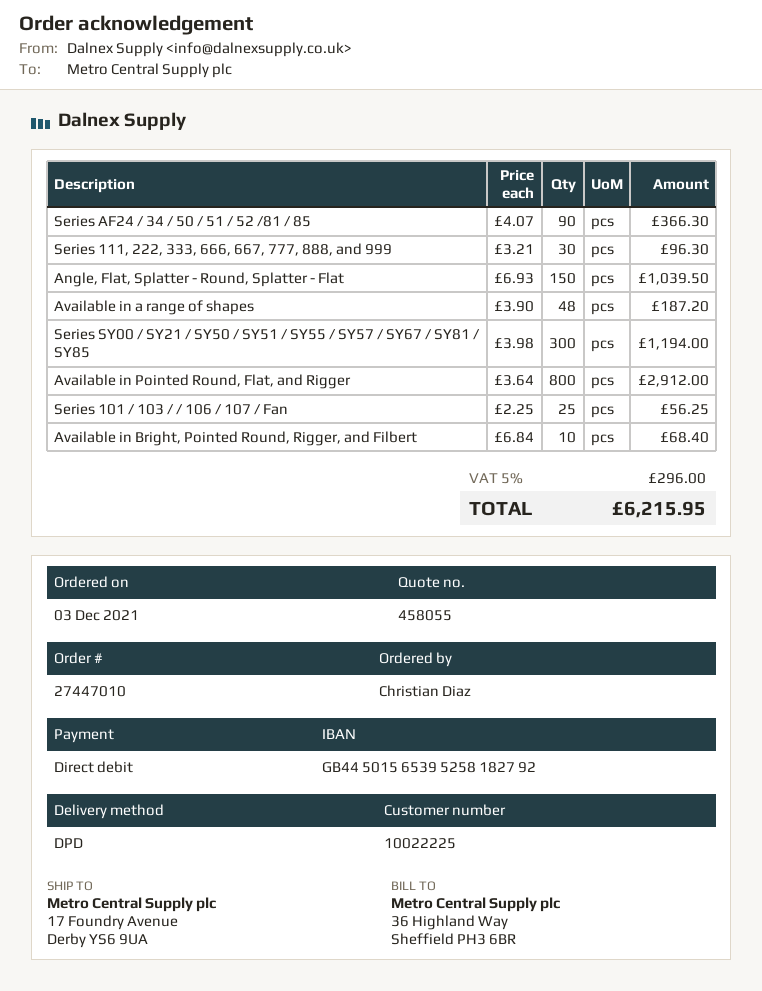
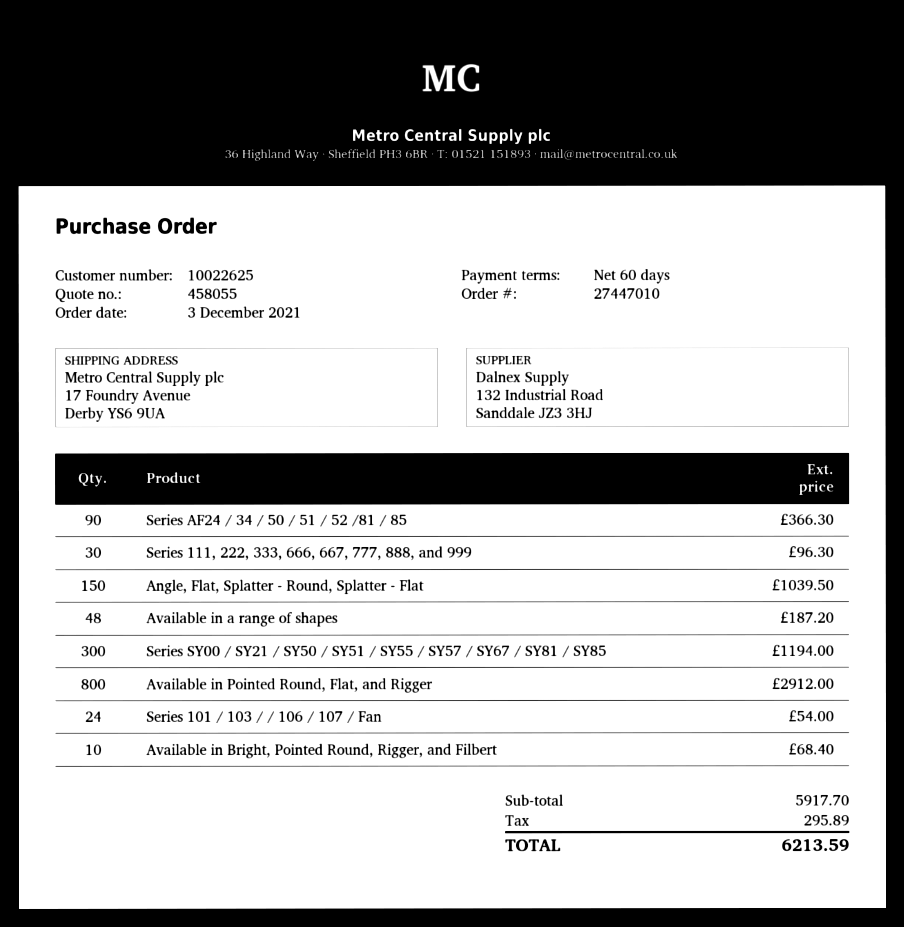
customer number: 10022225 -> 10022625
Series 101 / 103 / / 106 / 107 / Fan: 25 for 56.25 -> 24 for 54.00
tax: 296.00 -> 295.89
total: 6215.95 -> 6213.59

